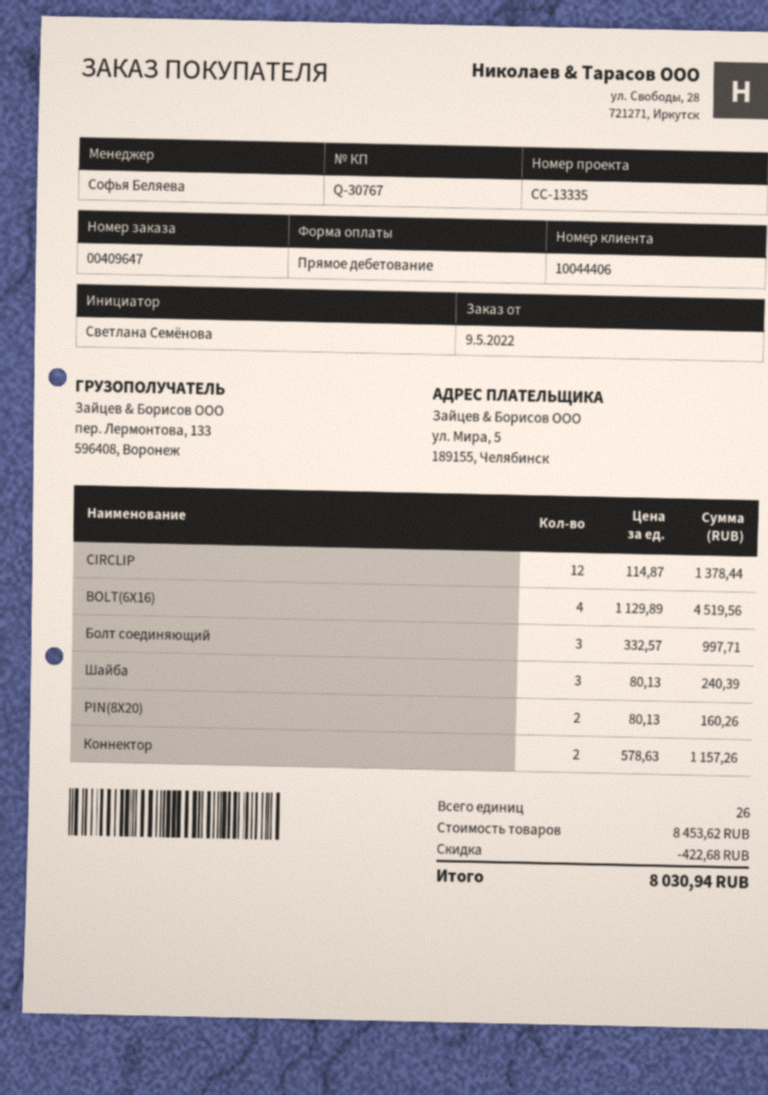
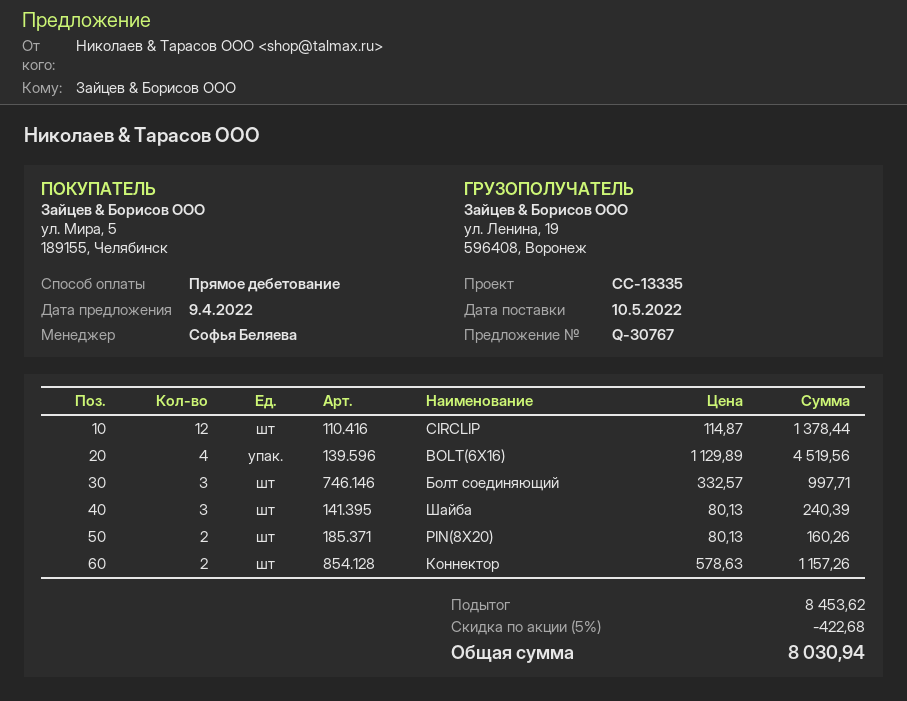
ship to: пер. Лермонтова, 133, 596408, Воронеж -> ул. Ленина, 19, 596408, Воронеж

